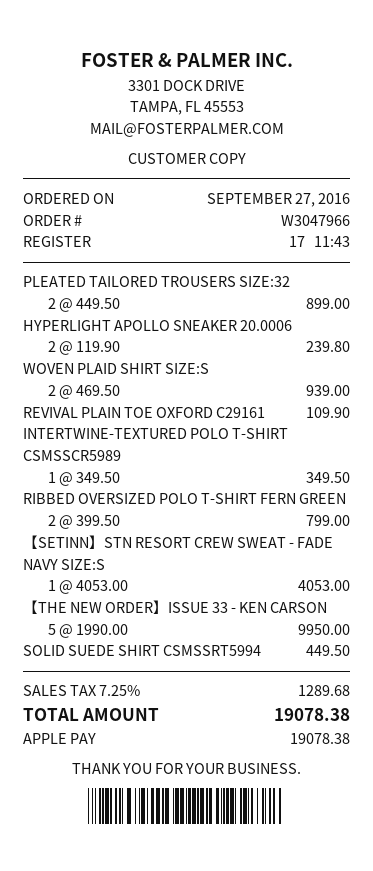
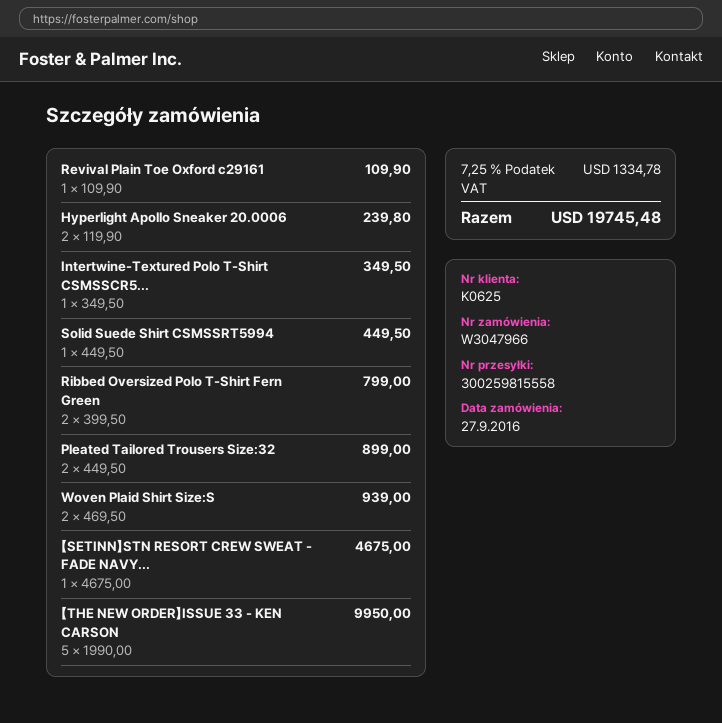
【SETINN】STN RESORT CREW SWEAT - FADE NAVY SIZE:S: 1 x 4053.00 = 4053.00 -> 1 x 4675.00 = 4675.00
tax: 7.25% = 1289.68 -> 7.25% = 1334.78
total: 19078.38 -> 19745.48

